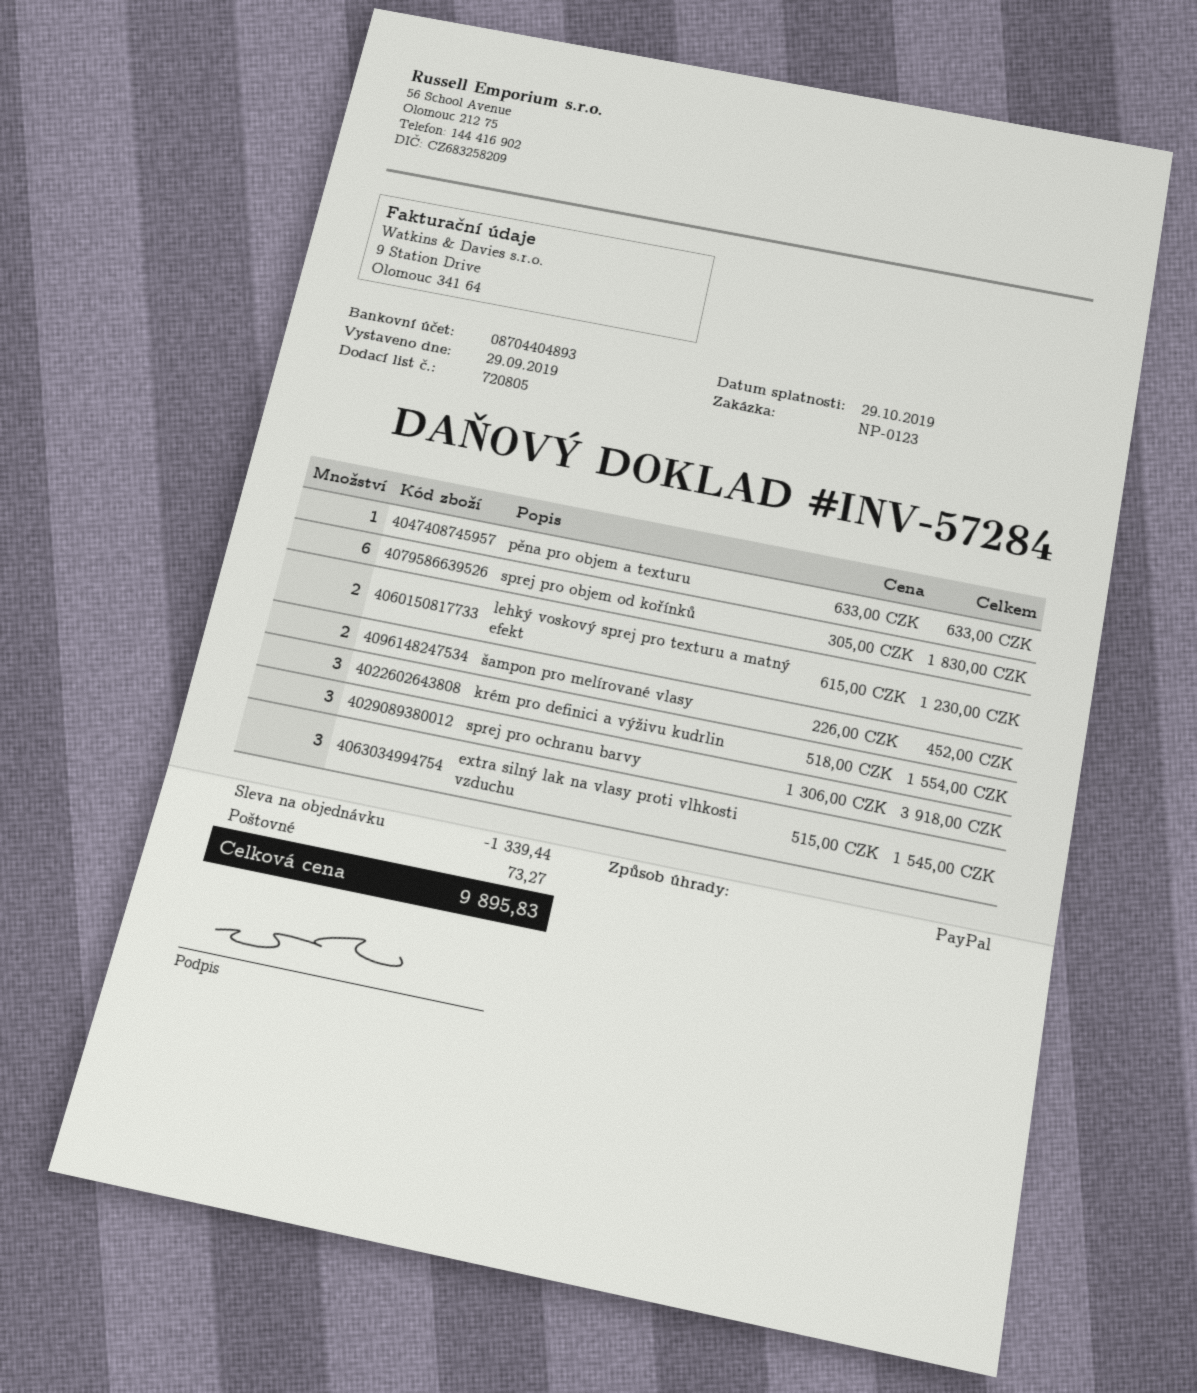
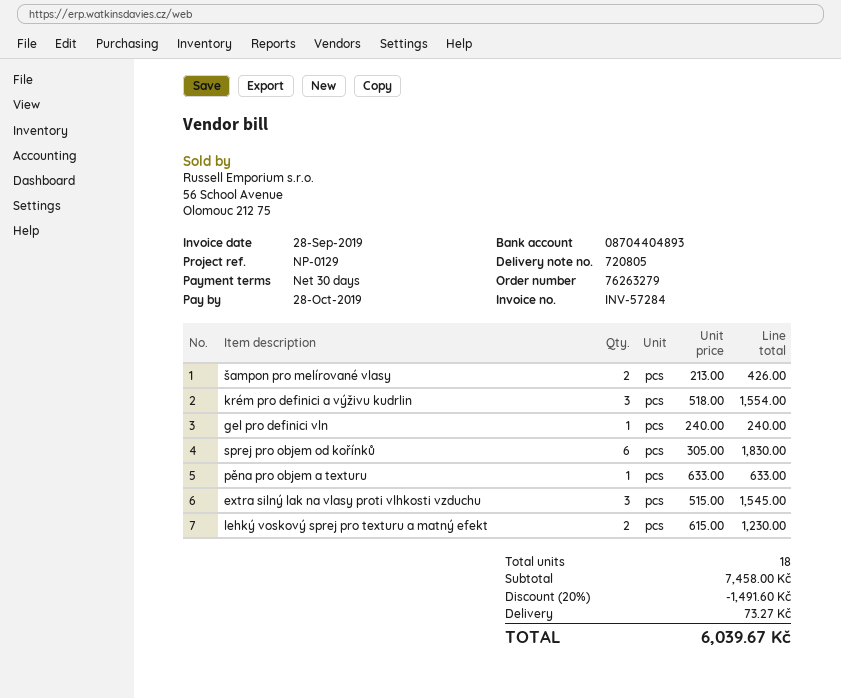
invoice date: 2019-09-29 -> 2019-09-28
due date: 2019-10-29 -> 2019-10-28
reference: NP-0123 -> NP-0129
šampon pro melírované vlasy: 2 x 226.00 = 452.00 -> 2 x 213.00 = 426.00
sprej pro ochranu barvy: 3 x 1306.00 = 3918.00 -> none
gel pro definici vln: none -> 1 x 240.00 = 240.00
discount: 1339.44 -> 1491.60
total: 9895.83 -> 6039.67

